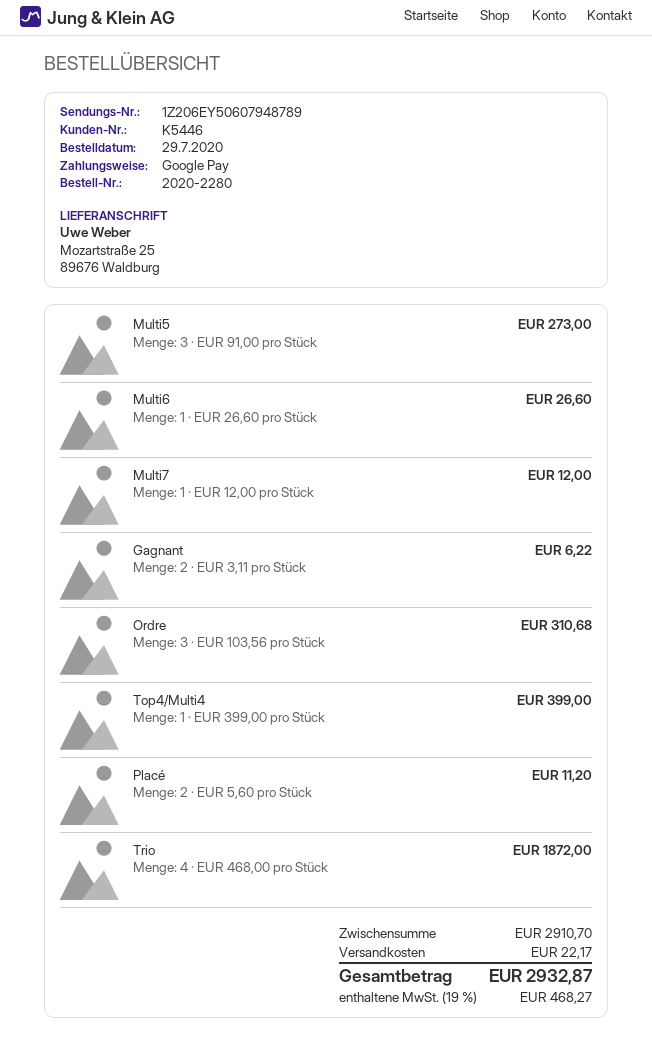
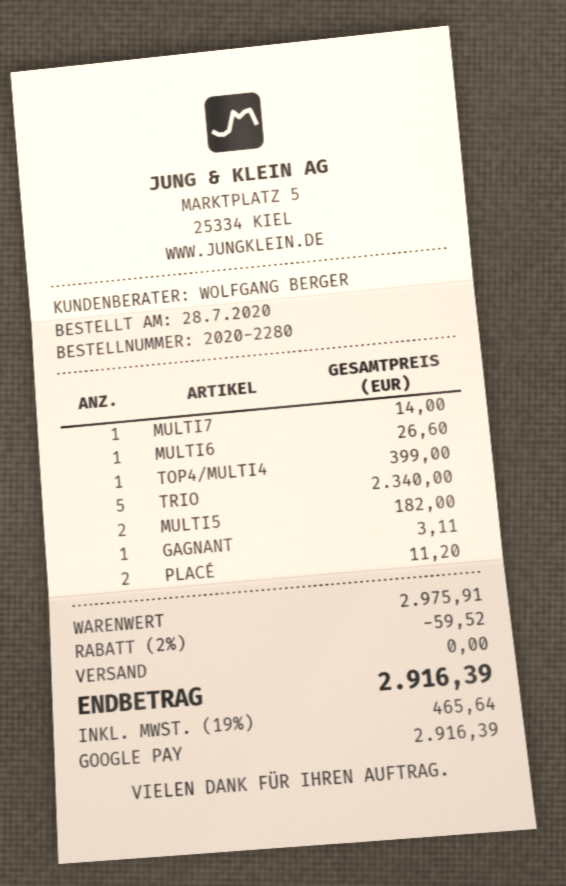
order date: 2020-07-29 -> 2020-07-28
Multi5: 3 for 273.00 -> 2 for 182.00
Multi7: 1 for 12.00 -> 1 for 14.00
Gagnant: 2 for 6.22 -> 1 for 3.11
Ordre: 3 for 310.68 -> none
Trio: 4 for 1872.00 -> 5 for 2340.00
subtotal: 2910.70 -> 2975.91
discount: none -> 2% = 59.52
shipping: 22.17 -> 0.00
tax: 19% = 468.27 -> 19% = 465.64
total: 2932.87 -> 2916.39

